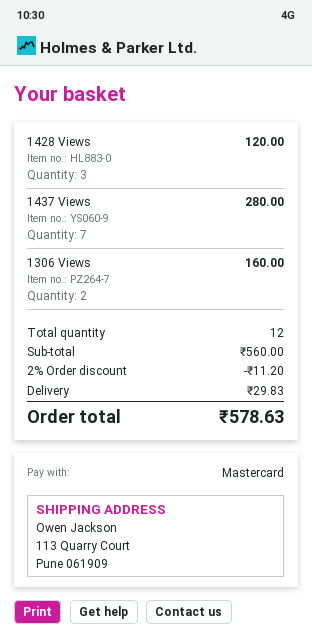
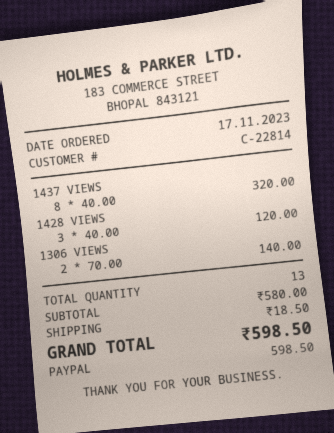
payment method: Mastercard -> PayPal
1437 Views: 7 for 280.00 -> 8 for 320.00
1306 Views: 2 for 160.00 -> 2 for 140.00
total quantity: 12 -> 13
subtotal: 560.00 -> 580.00
discount: 2% = 11.20 -> none
shipping: 29.83 -> 18.50
total: 578.63 -> 598.50

